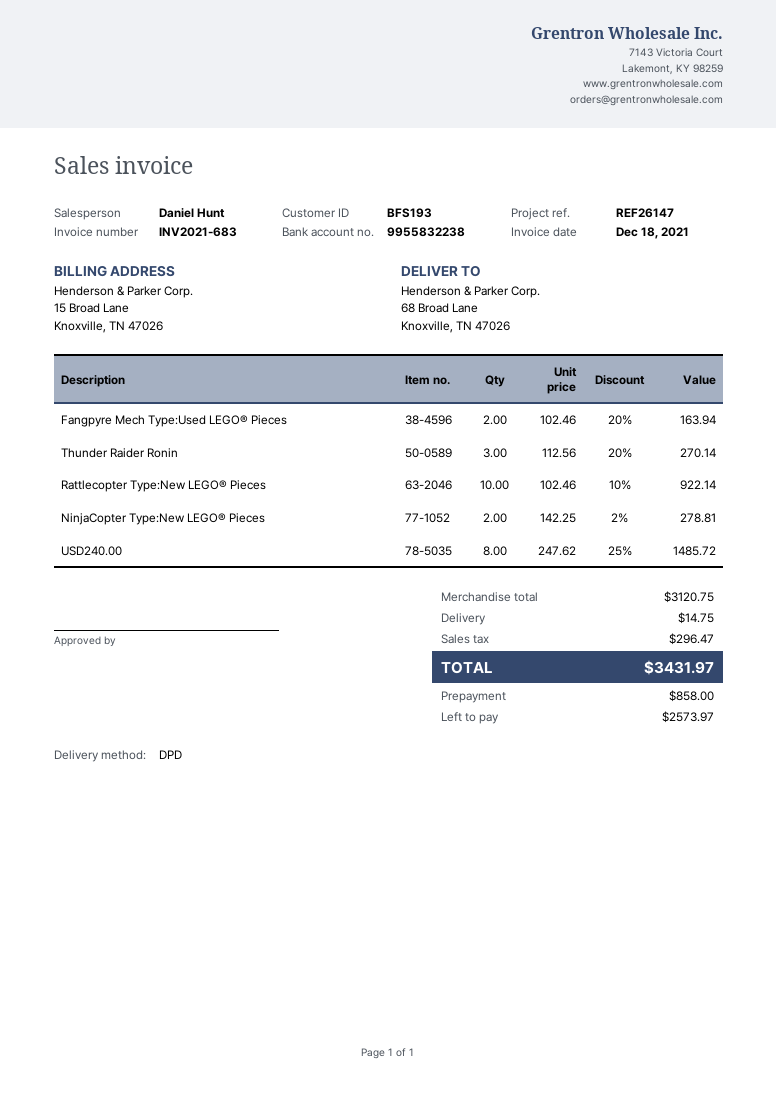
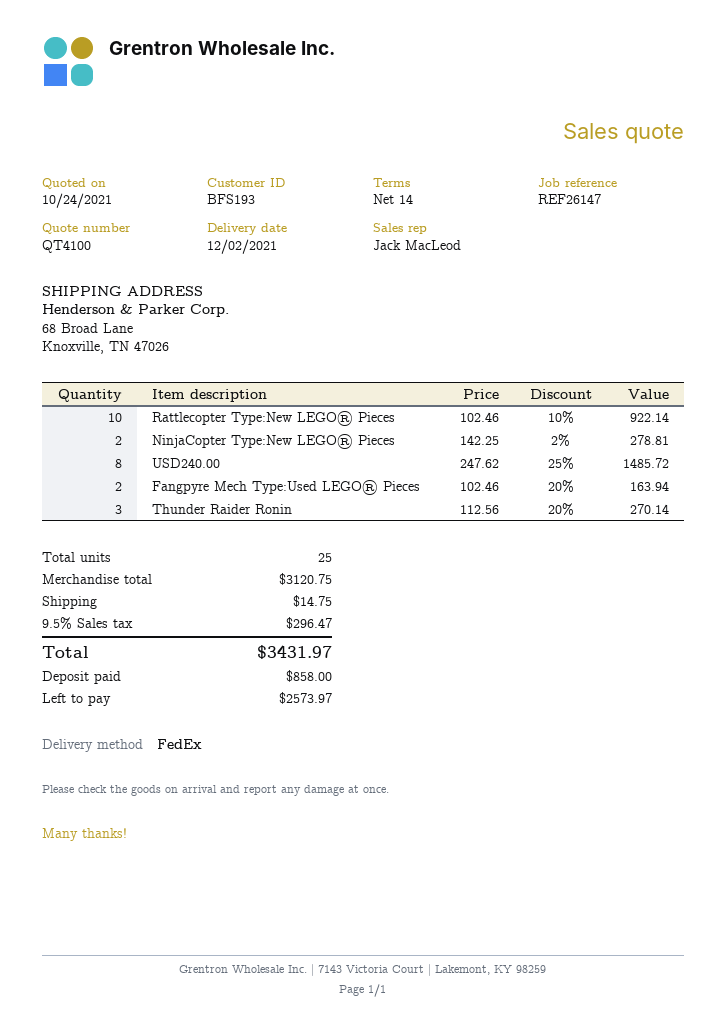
sales rep: Daniel Hunt -> Jack MacLeod
shipping method: DPD -> FedEx

